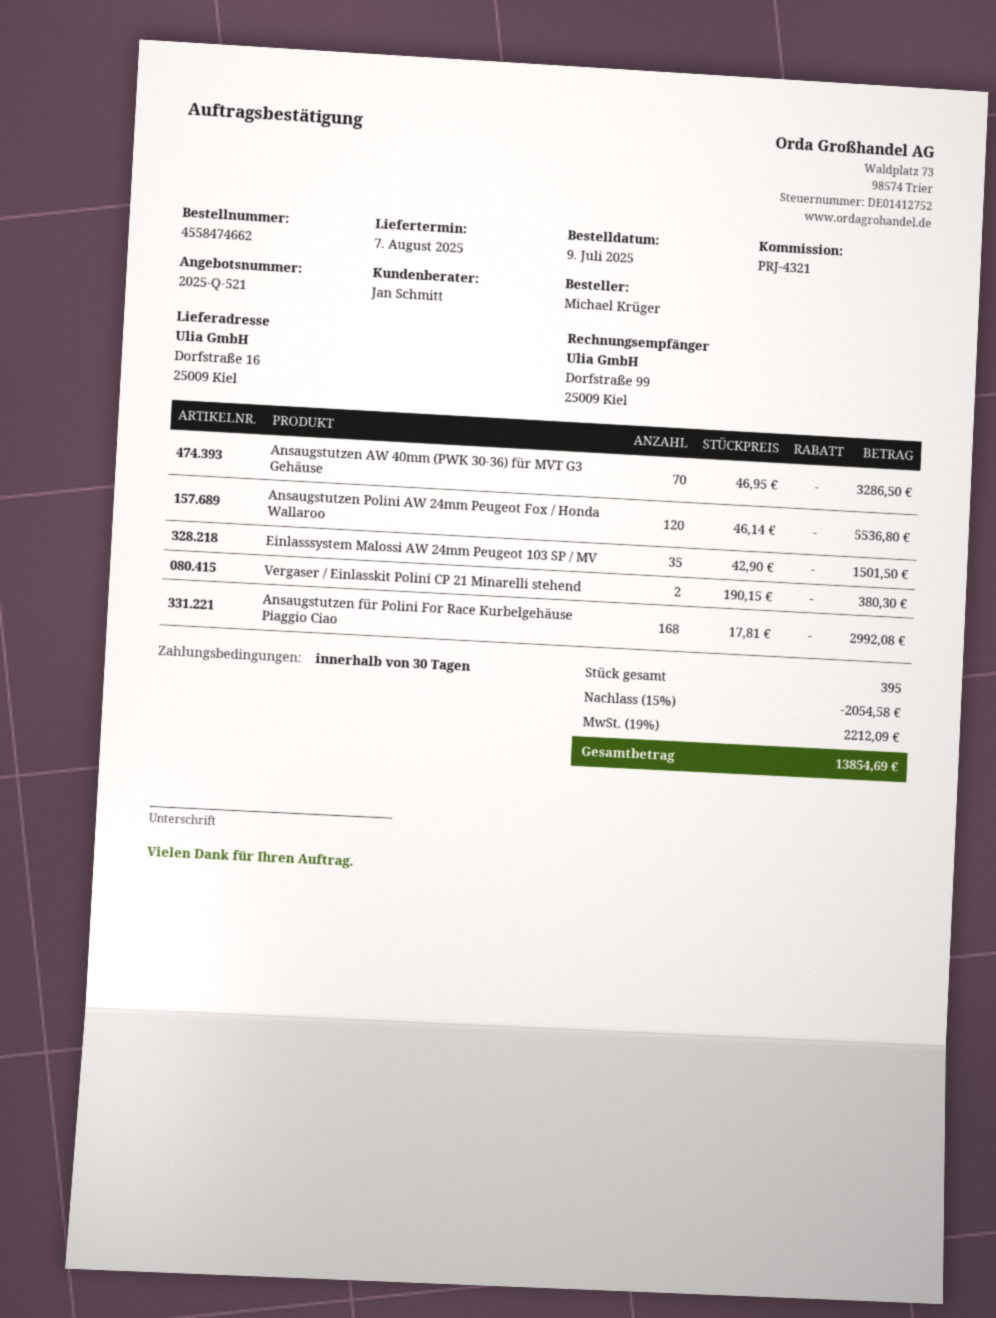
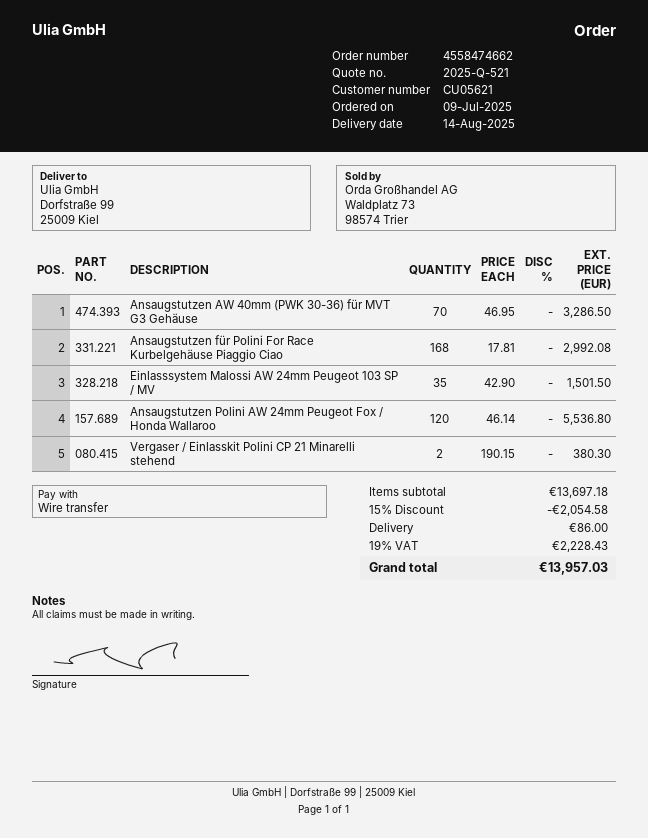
delivery date: 2025-08-07 -> 2025-08-14
ship to: Dorfstraße 16, 25009 Kiel -> Dorfstraße 99, 25009 Kiel
shipping: none -> 86.00
tax: 19% = 2212.09 -> 19% = 2228.43
total: 13854.69 -> 13957.03

